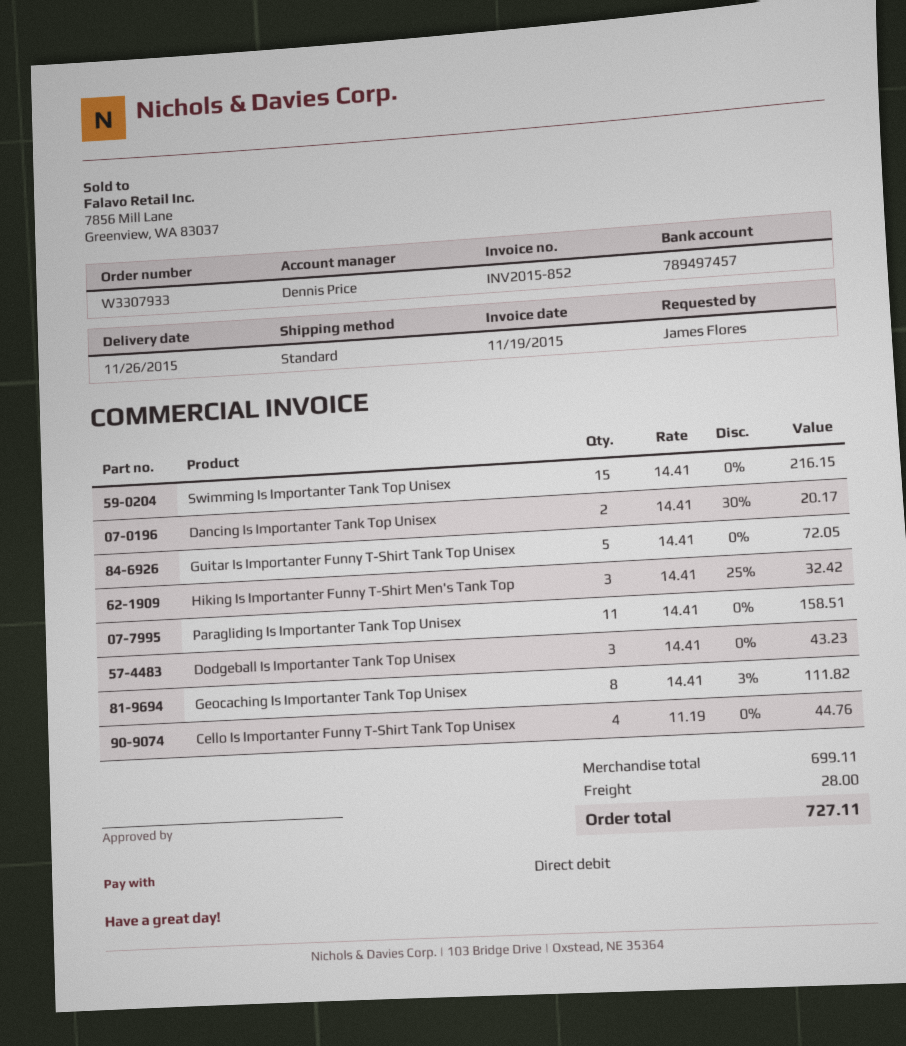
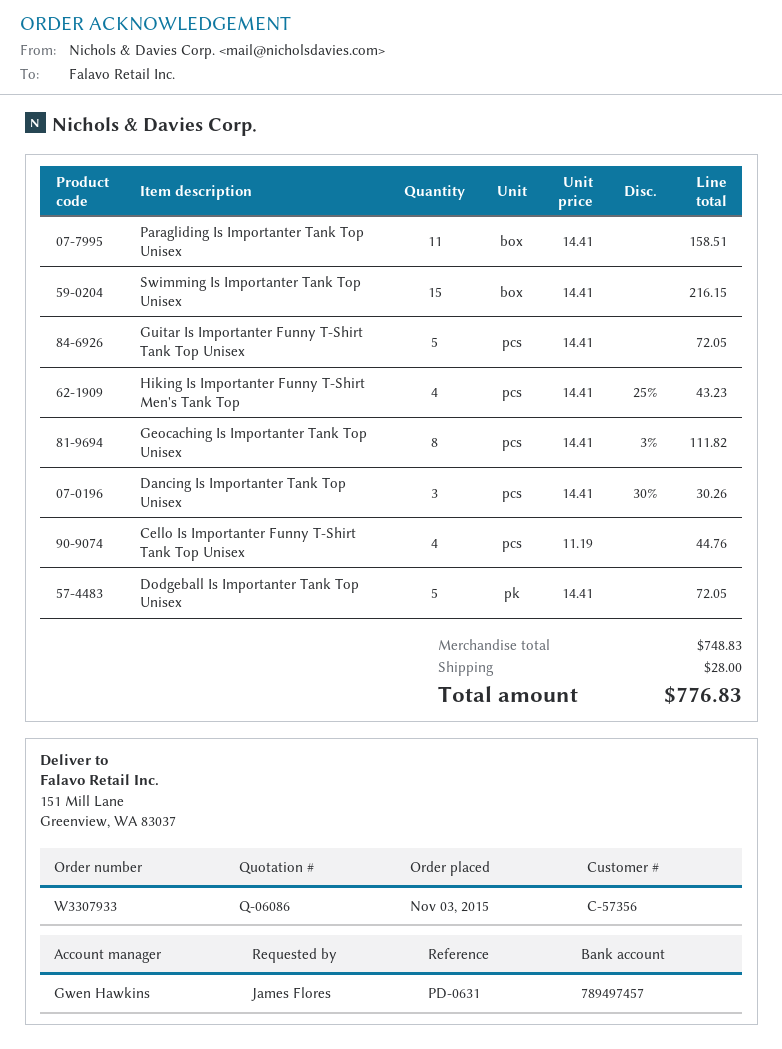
sales rep: Dennis Price -> Gwen Hawkins
Dancing Is Importanter Tank Top Unisex: 2 x 14.41 - 30% = 20.17 -> 3 x 14.41 - 30% = 30.26
Hiking Is Importanter Funny T-Shirt Men's Tank Top: 3 x 14.41 - 25% = 32.42 -> 4 x 14.41 - 25% = 43.23
Dodgeball Is Importanter Tank Top Unisex: 3 x 14.41 = 43.23 -> 5 x 14.41 = 72.05
subtotal: 699.11 -> 748.83
total: 727.11 -> 776.83

